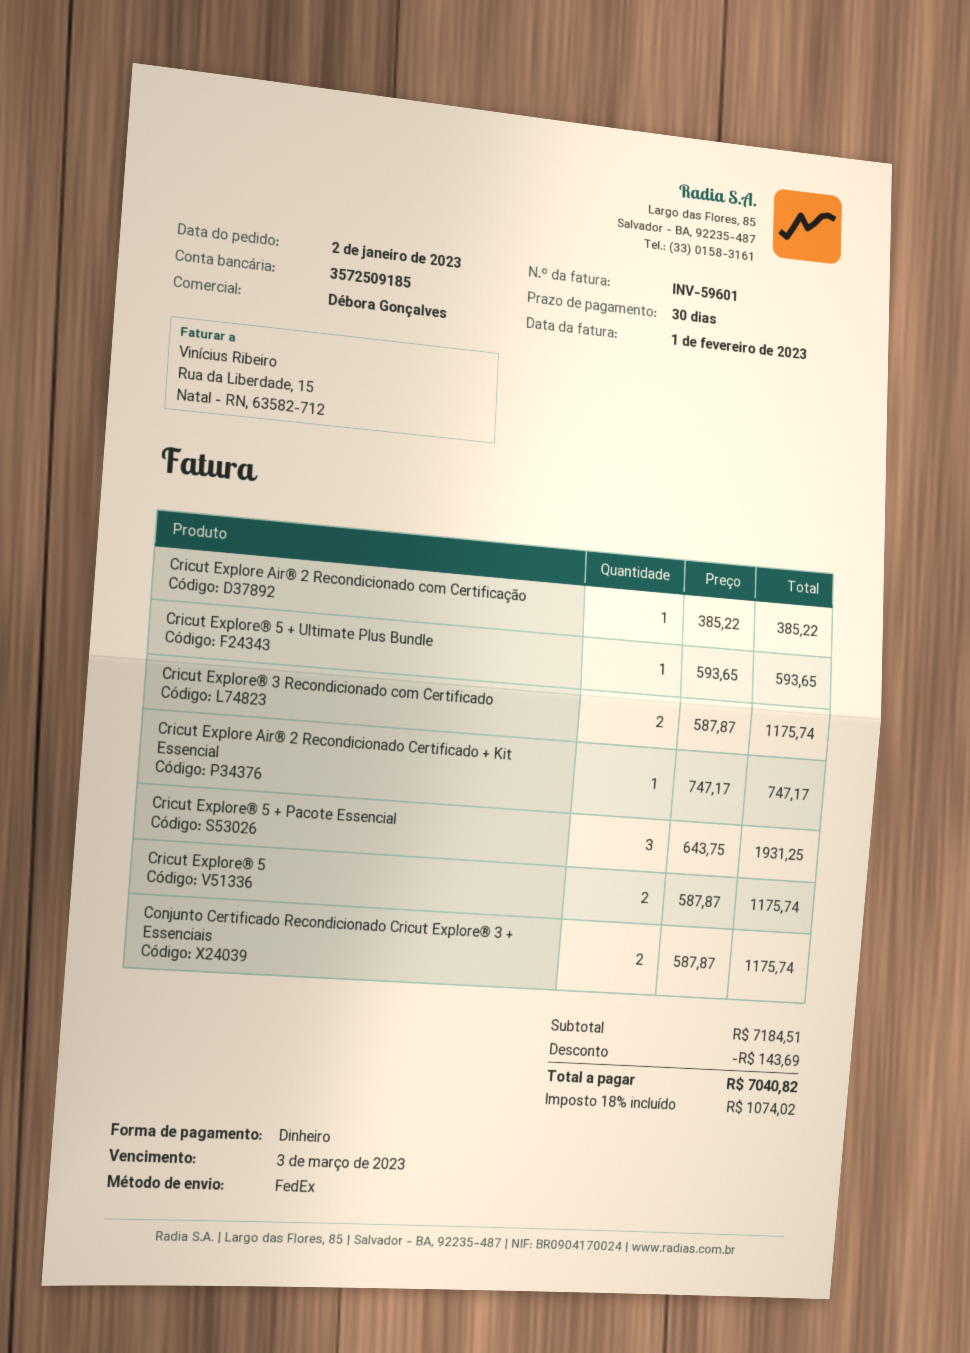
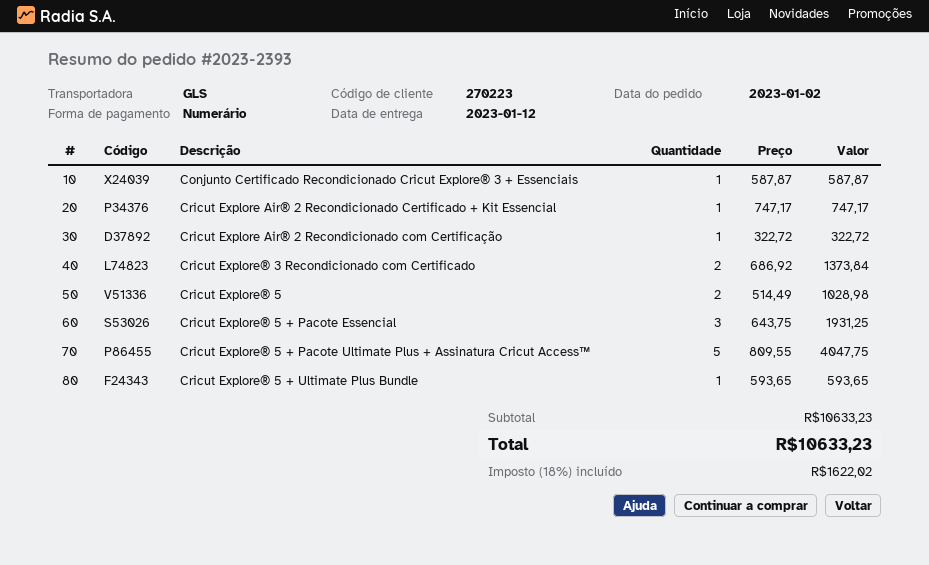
shipping method: FedEx -> GLS
Cricut Explore Air® 2 Recondicionado com Certificação: 1 x 385.22 = 385.22 -> 1 x 322.72 = 322.72
Cricut Explore® 3 Recondicionado com Certificado: 2 x 587.87 = 1175.74 -> 2 x 686.92 = 1373.84
Cricut Explore® 5: 2 x 587.87 = 1175.74 -> 2 x 514.49 = 1028.98
Conjunto Certificado Recondicionado Cricut Explore® 3 + Essenciais: 2 x 587.87 = 1175.74 -> 1 x 587.87 = 587.87
Cricut Explore® 5 + Pacote Ultimate Plus + Assinatura Cricut Access™: none -> 5 x 809.55 = 4047.75
subtotal: 7184.51 -> 10633.23
discount: 143.69 -> none
tax: 18% = 1074.02 -> 18% = 1622.02
total: 7040.82 -> 10633.23

